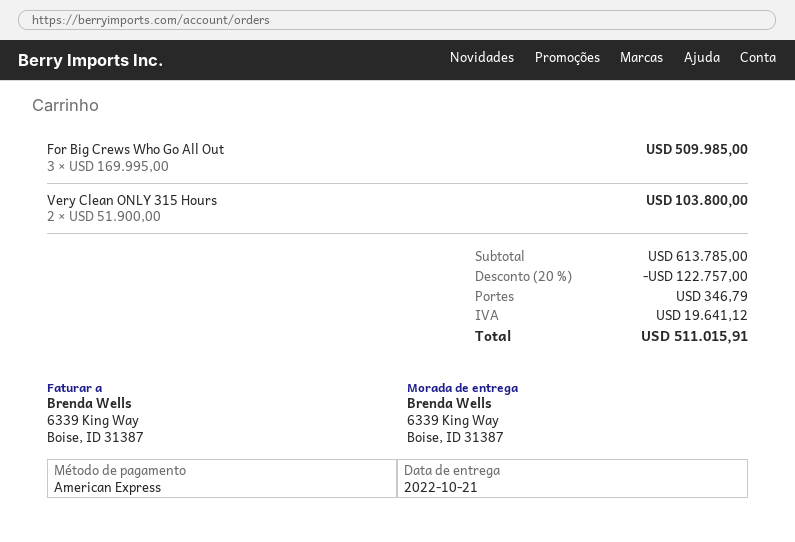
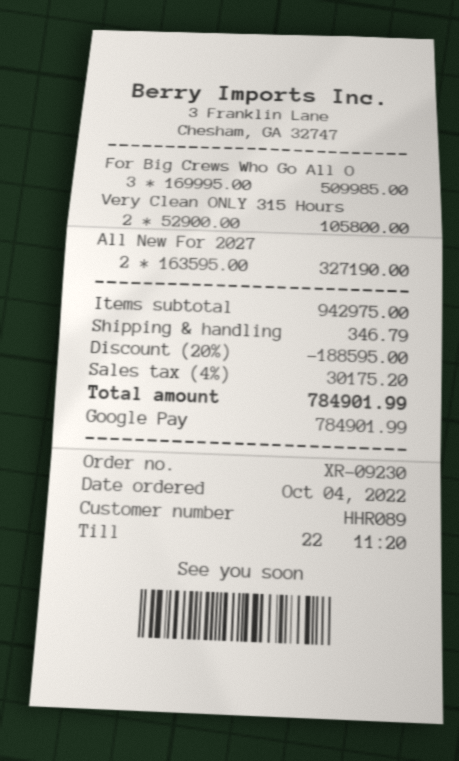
payment method: American Express -> Google Pay
Very Clean ONLY 315 Hours: 2 x 51900.00 = 103800.00 -> 2 x 52900.00 = 105800.00
All New For 2027: none -> 2 x 163595.00 = 327190.00
subtotal: 613785.00 -> 942975.00
discount: 20% = 122757.00 -> 20% = 188595.00
tax: 19641.12 -> 30175.20
total: 511015.91 -> 784901.99

